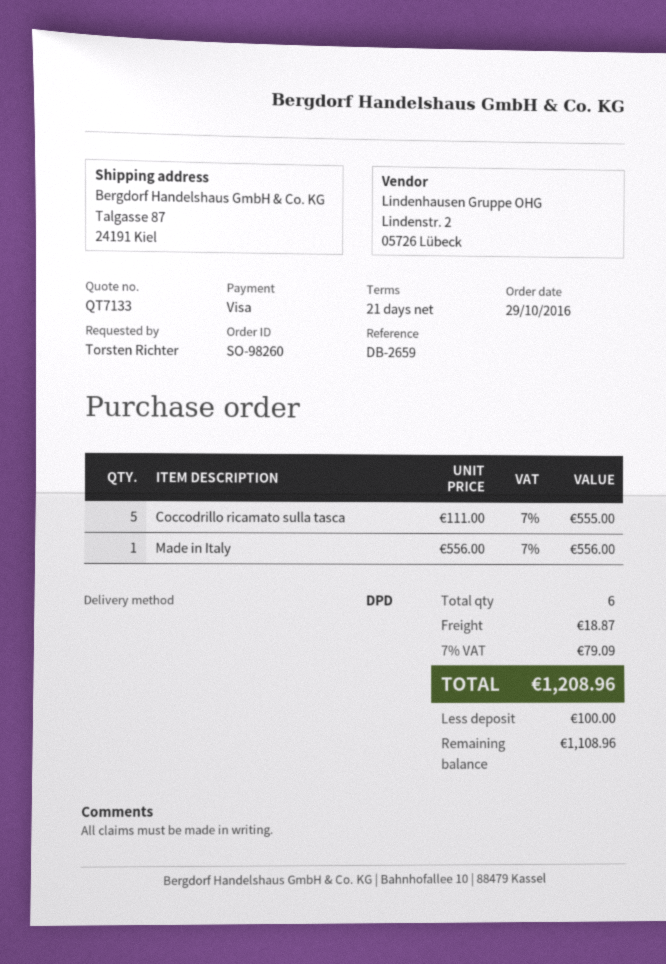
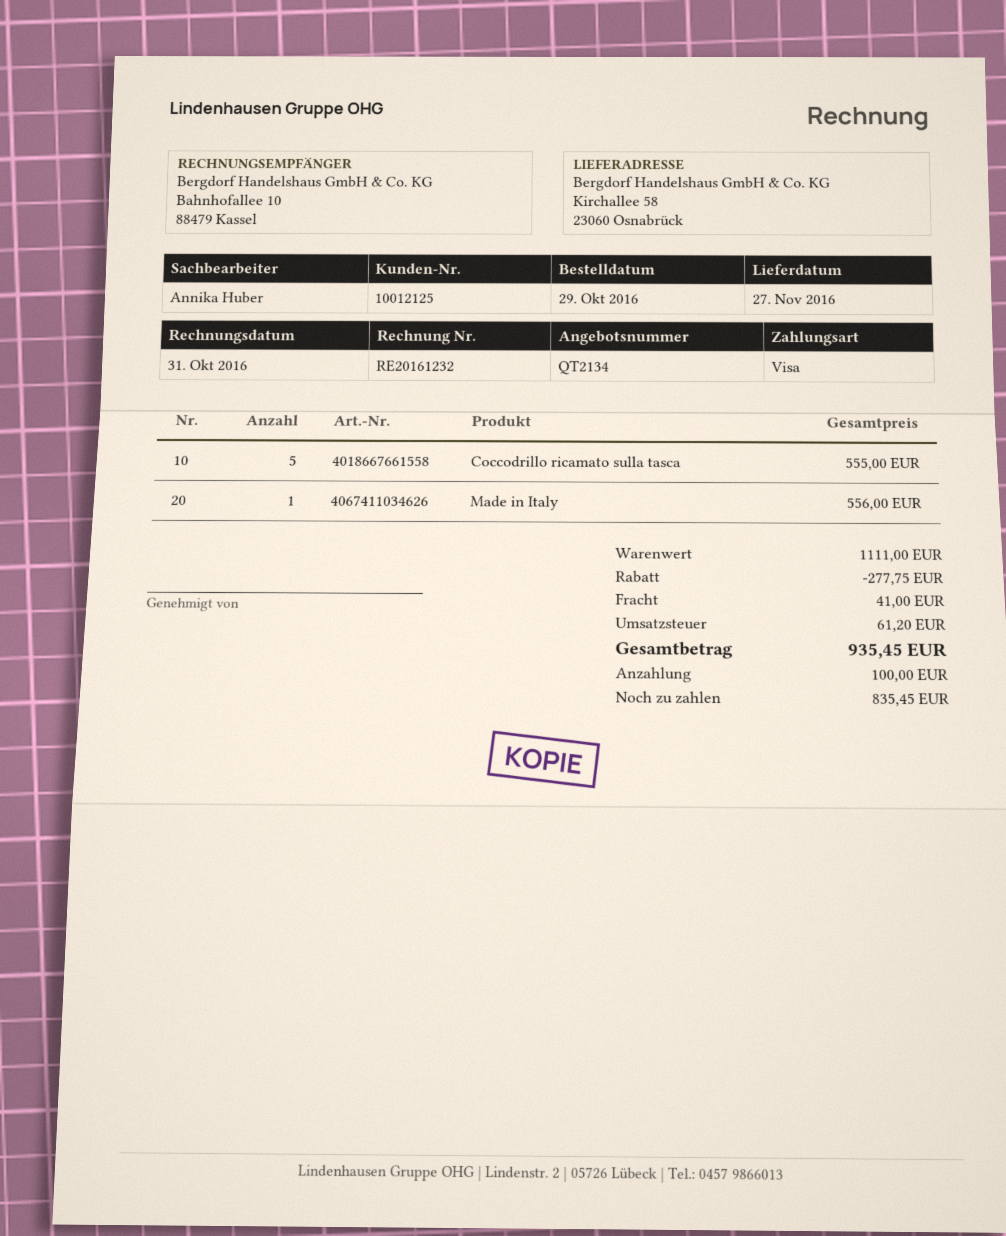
quote number: QT7133 -> QT2134
ship to: Talgasse 87, 24191 Kiel -> Kirchallee 58, 23060 Osnabrück
discount: none -> 277.75
shipping: 18.87 -> 41.00
tax: 79.09 -> 61.20
total: 1208.96 -> 935.45
balance: 1108.96 -> 835.45

